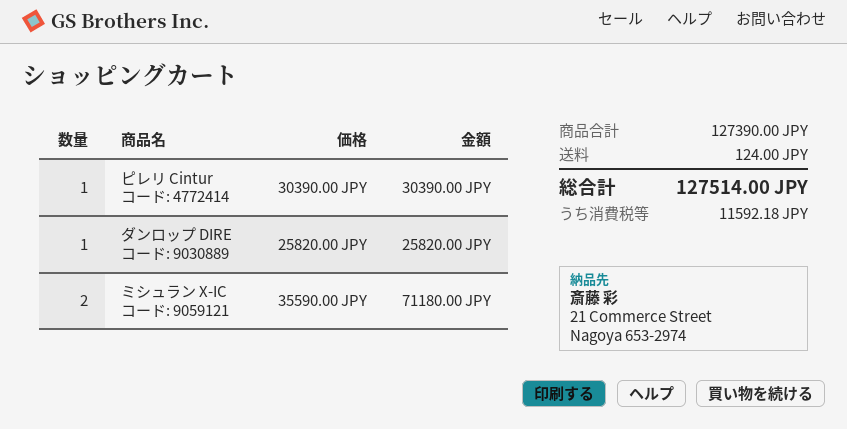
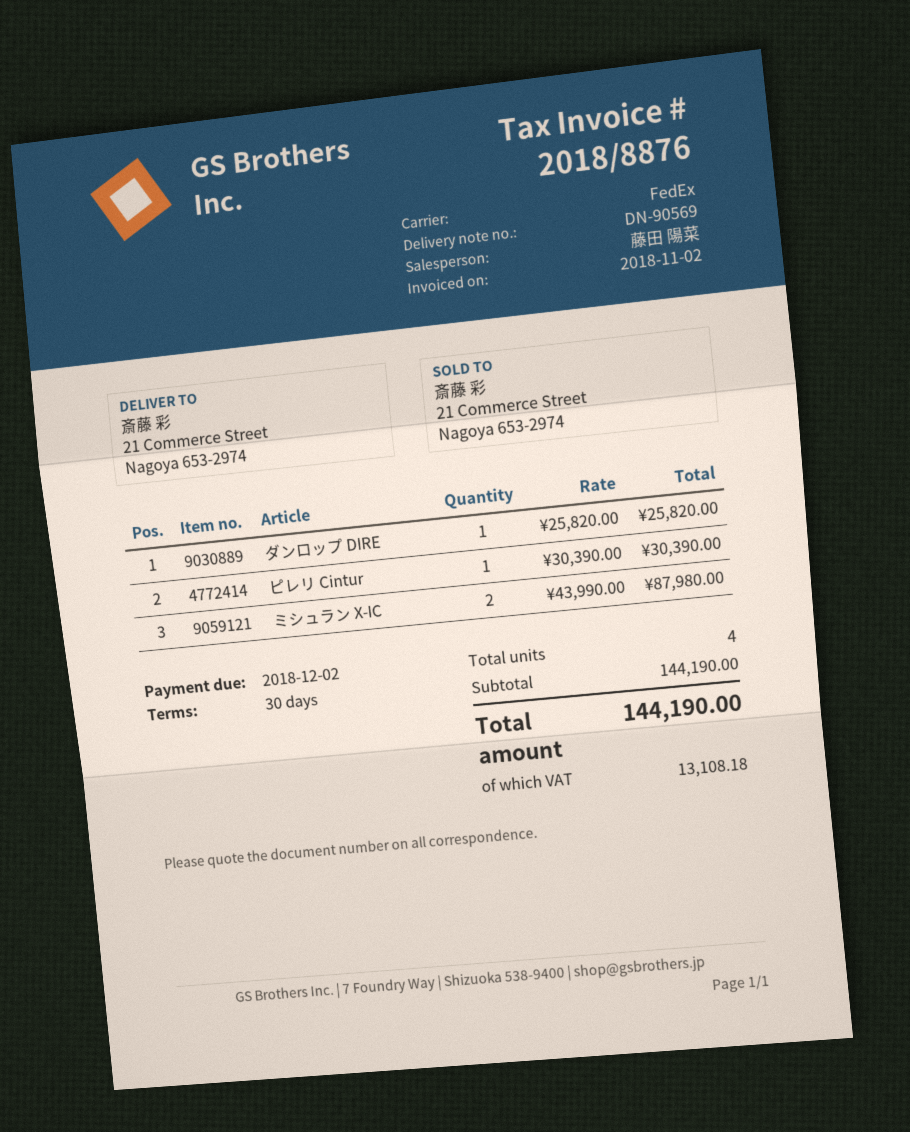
ミシュラン X-IC: 2 x 35590.00 = 71180.00 -> 2 x 43990.00 = 87980.00
subtotal: 127390.00 -> 144190.00
shipping: 124.00 -> none
tax: 11592.18 -> 13108.18
total: 127514.00 -> 144190.00

